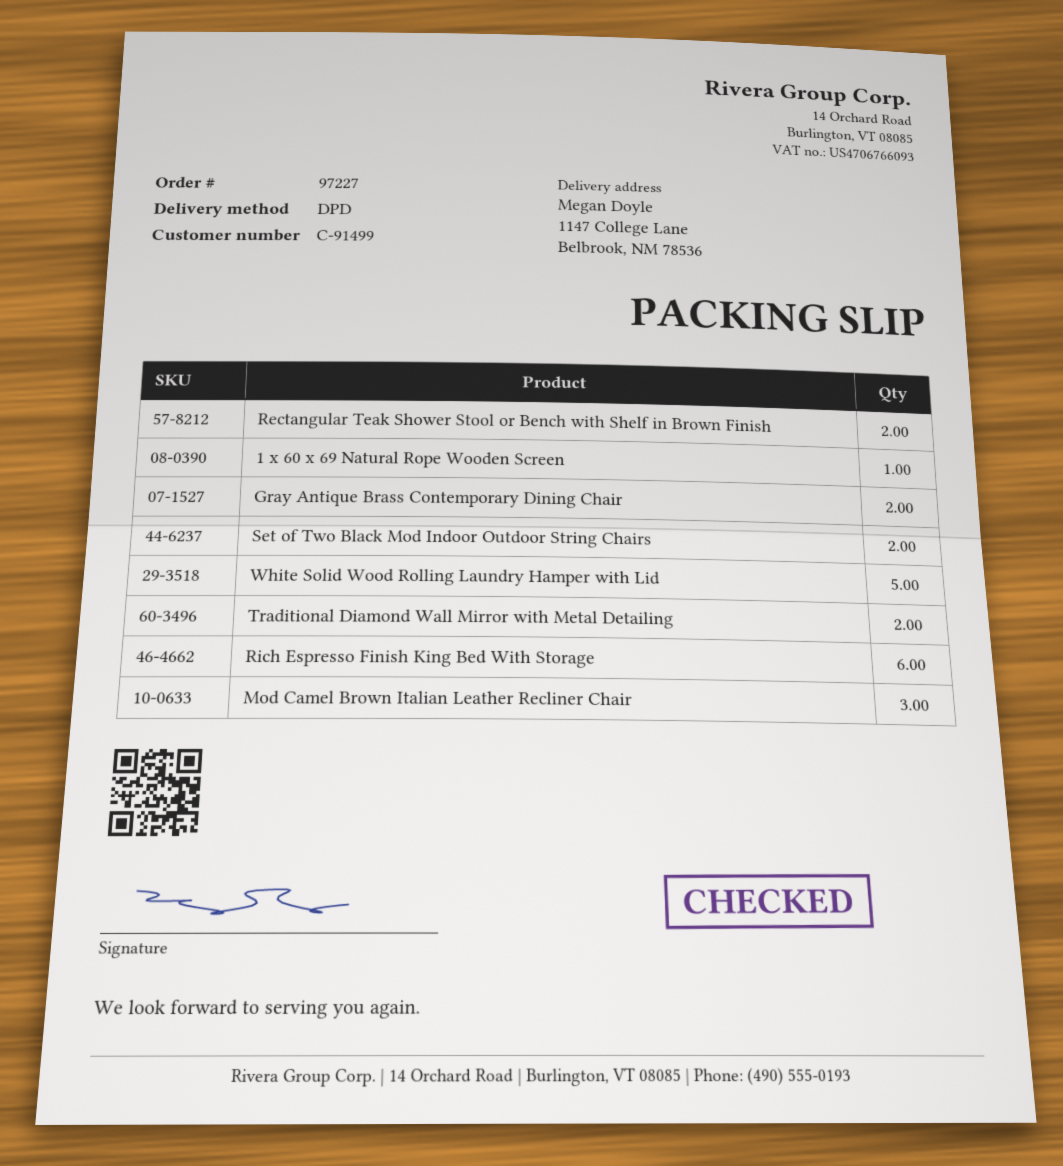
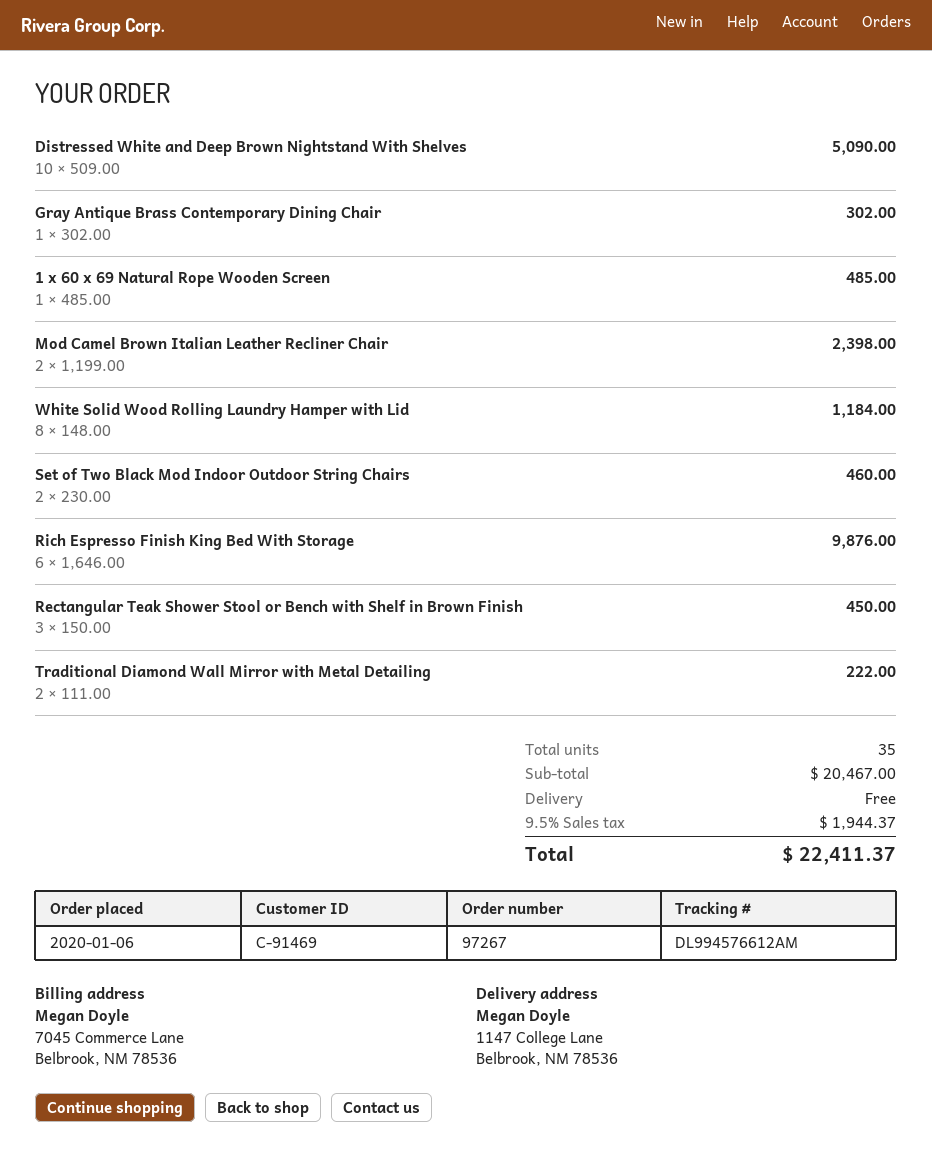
order number: 97227 -> 97267
customer number: C-91499 -> C-91469
Rectangular Teak Shower Stool or Bench with Shelf in Brown Finish: 2 -> 3
Gray Antique Brass Contemporary Dining Chair: 2 -> 1
White Solid Wood Rolling Laundry Hamper with Lid: 5 -> 8
Mod Camel Brown Italian Leather Recliner Chair: 3 -> 2
Distressed White and Deep Brown Nightstand With Shelves: none -> 10

